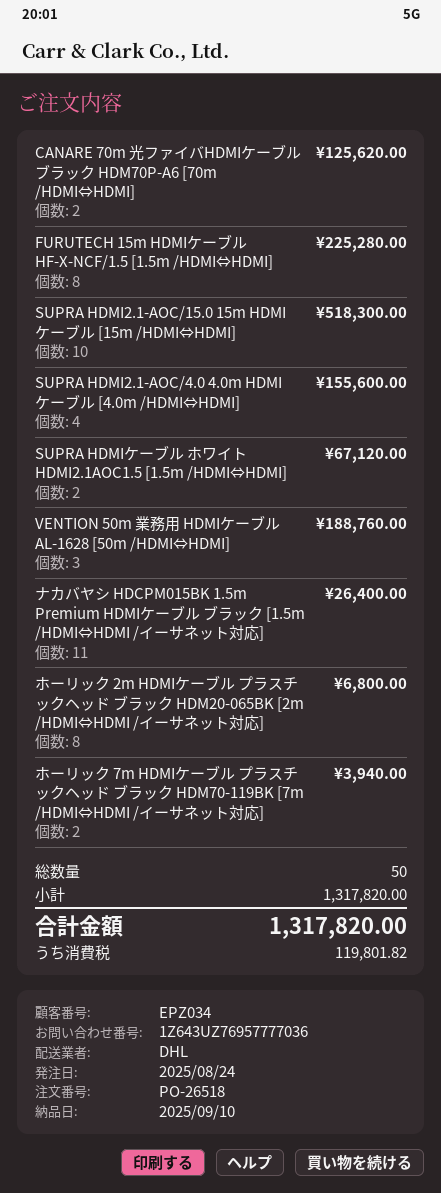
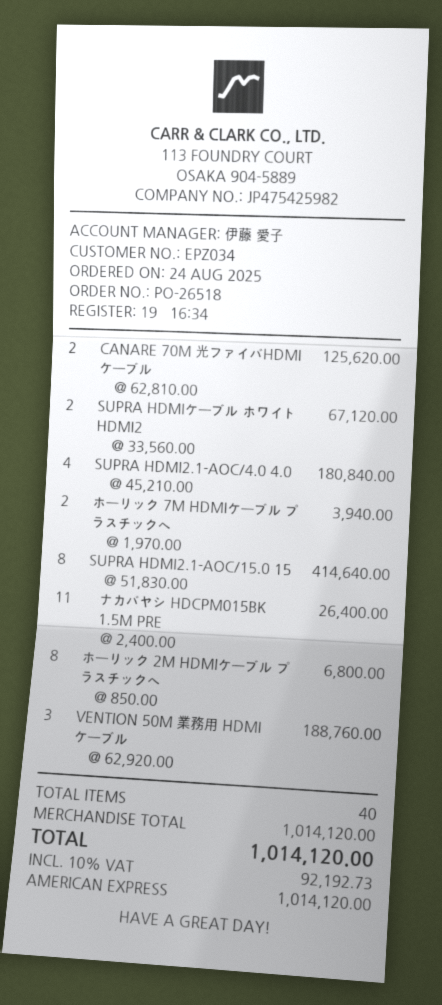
FURUTECH 15m HDMIケーブル HF-X-NCF/1.5 [1.5m /HDMI⇔HDMI]: 8 for 225280.00 -> none
SUPRA HDMI2.1-AOC/15.0 15m HDMIケーブル [15m /HDMI⇔HDMI]: 10 for 518300.00 -> 8 for 414640.00
SUPRA HDMI2.1-AOC/4.0 4.0m HDMIケーブル [4.0m /HDMI⇔HDMI]: 4 for 155600.00 -> 4 for 180840.00
total quantity: 50 -> 40
subtotal: 1317820.00 -> 1014120.00
tax: 119801.82 -> 92192.73
total: 1317820.00 -> 1014120.00

